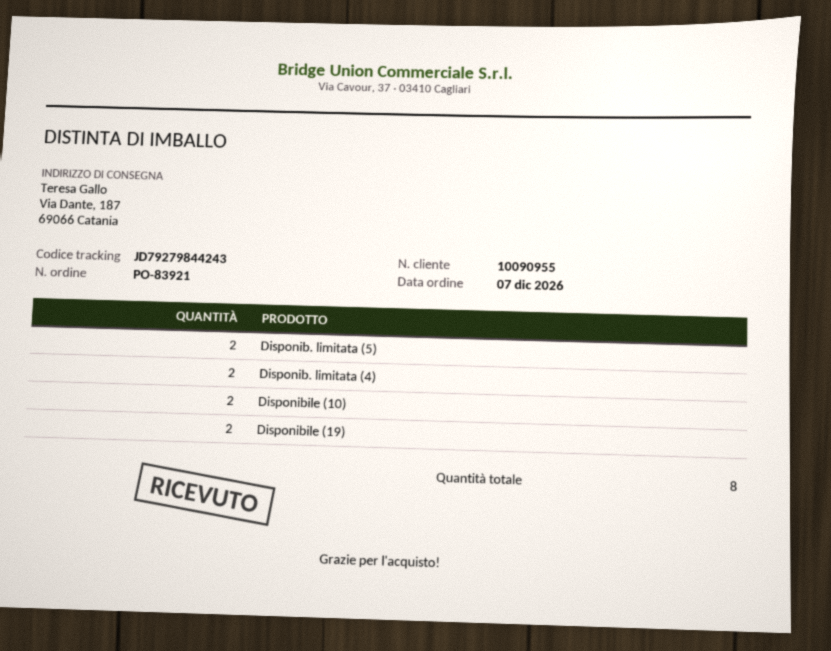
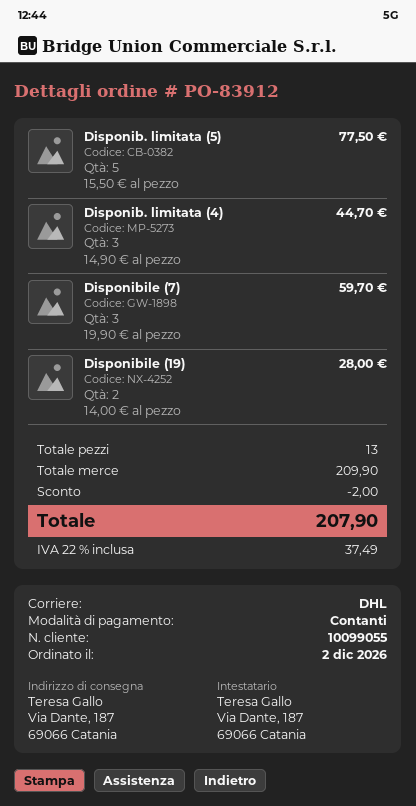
order number: PO-83921 -> PO-83912
order date: 2026-12-07 -> 2026-12-02
customer number: 10090955 -> 10099055
Disponib. limitata (5): 2 -> 5
Disponib. limitata (4): 2 -> 3
Disponibile (10): 2 -> none
Disponibile (7): none -> 3
total quantity: 8 -> 13

